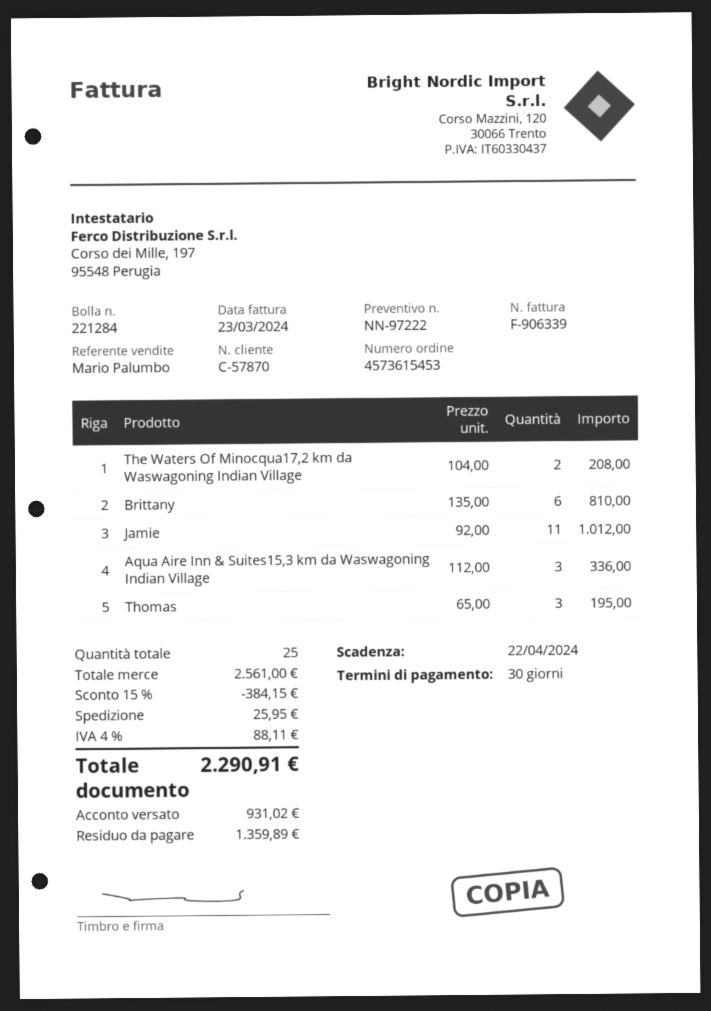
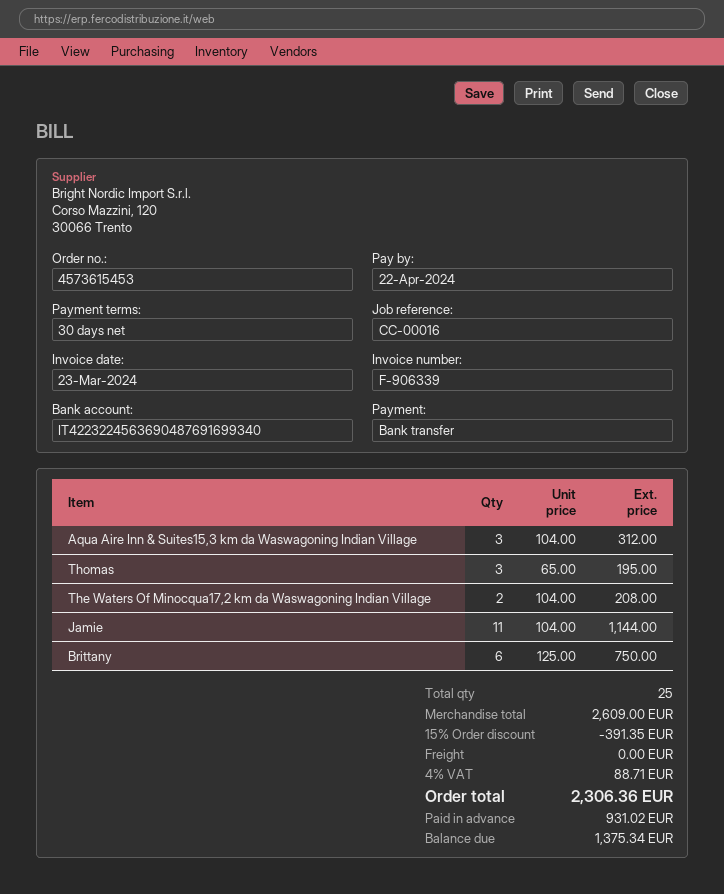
Brittany: 6 x 135.00 = 810.00 -> 6 x 125.00 = 750.00
Jamie: 11 x 92.00 = 1012.00 -> 11 x 104.00 = 1144.00
Aqua Aire Inn & Suites15,3 km da Waswagoning Indian Village: 3 x 112.00 = 336.00 -> 3 x 104.00 = 312.00
subtotal: 2561.00 -> 2609.00
discount: 15% = 384.15 -> 15% = 391.35
shipping: 25.95 -> 0.00
tax: 4% = 88.11 -> 4% = 88.71
total: 2290.91 -> 2306.36
balance: 1359.89 -> 1375.34

